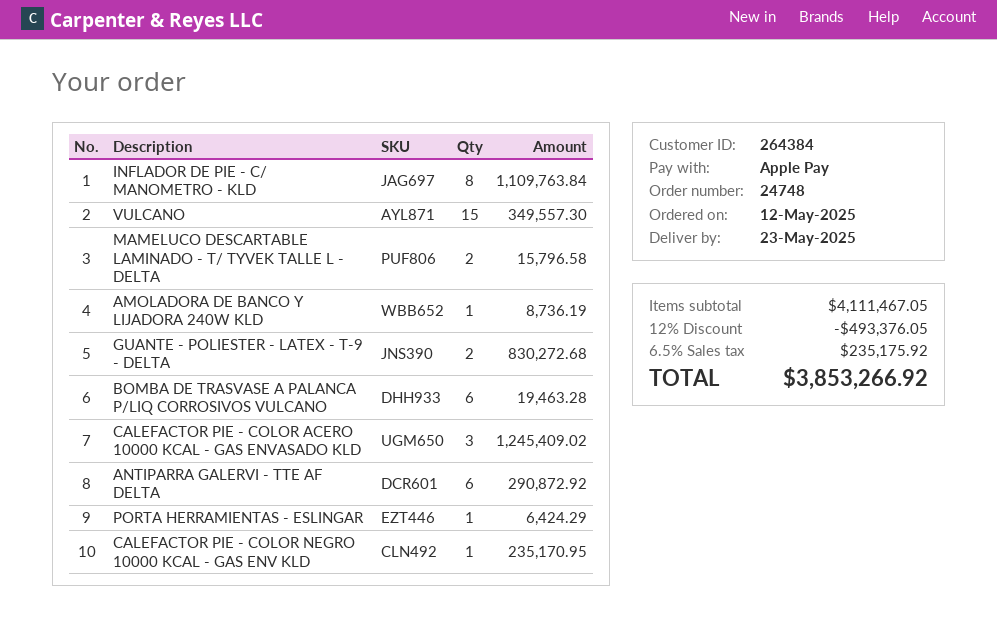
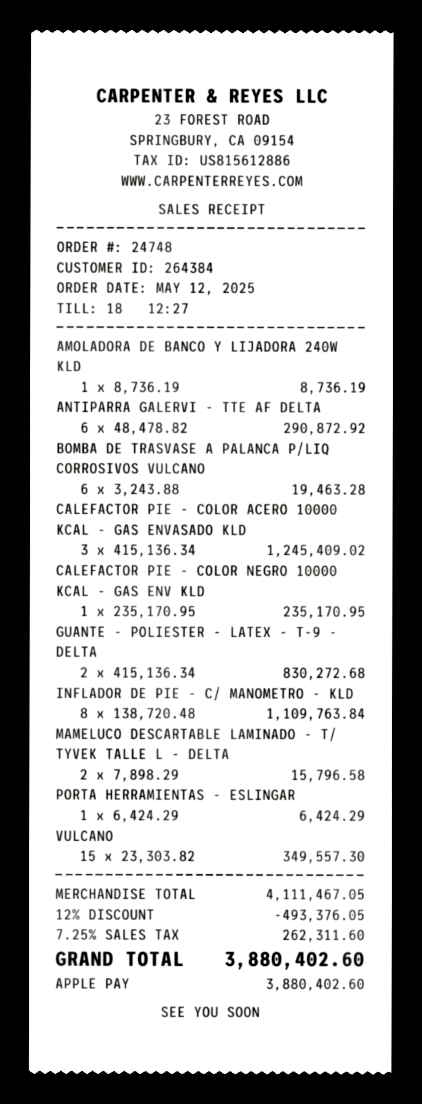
tax: 6.5% = 235175.92 -> 7.25% = 262311.60
total: 3853266.92 -> 3880402.60

